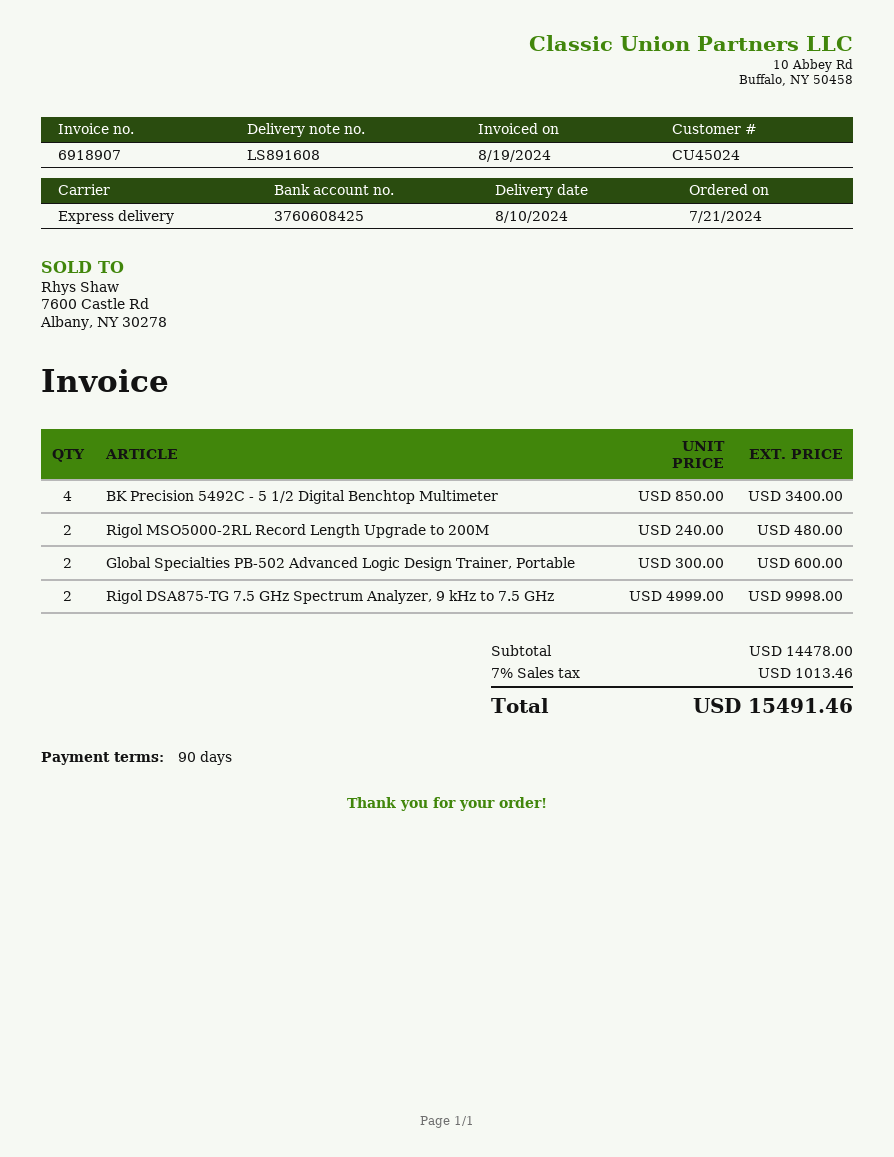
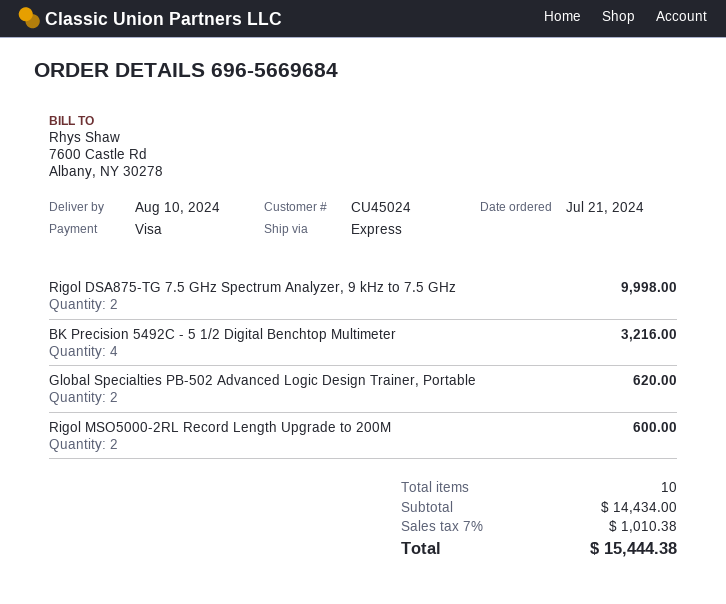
BK Precision 5492C - 5 1/2 Digital Benchtop Multimeter: 4 for 3400.00 -> 4 for 3216.00
Rigol MSO5000-2RL Record Length Upgrade to 200M: 2 for 480.00 -> 2 for 600.00
Global Specialties PB-502 Advanced Logic Design Trainer, Portable: 2 for 600.00 -> 2 for 620.00
subtotal: 14478.00 -> 14434.00
tax: 7% = 1013.46 -> 7% = 1010.38
total: 15491.46 -> 15444.38

